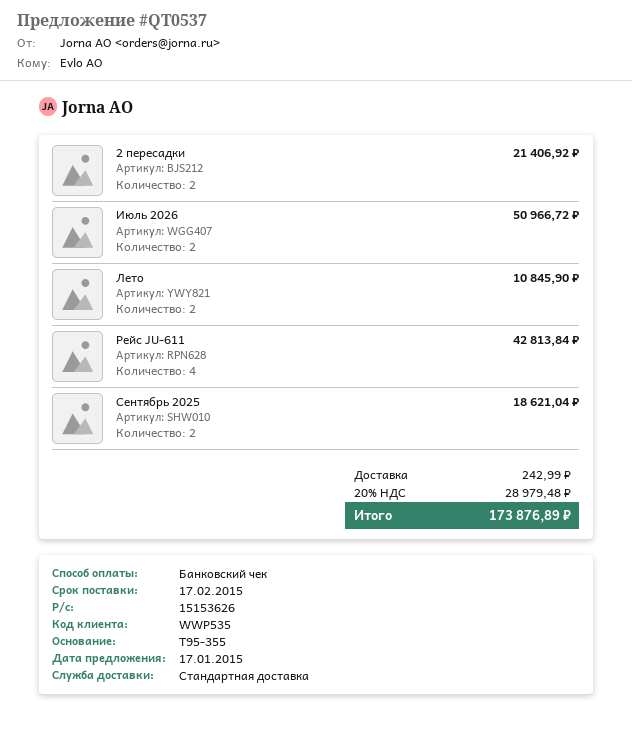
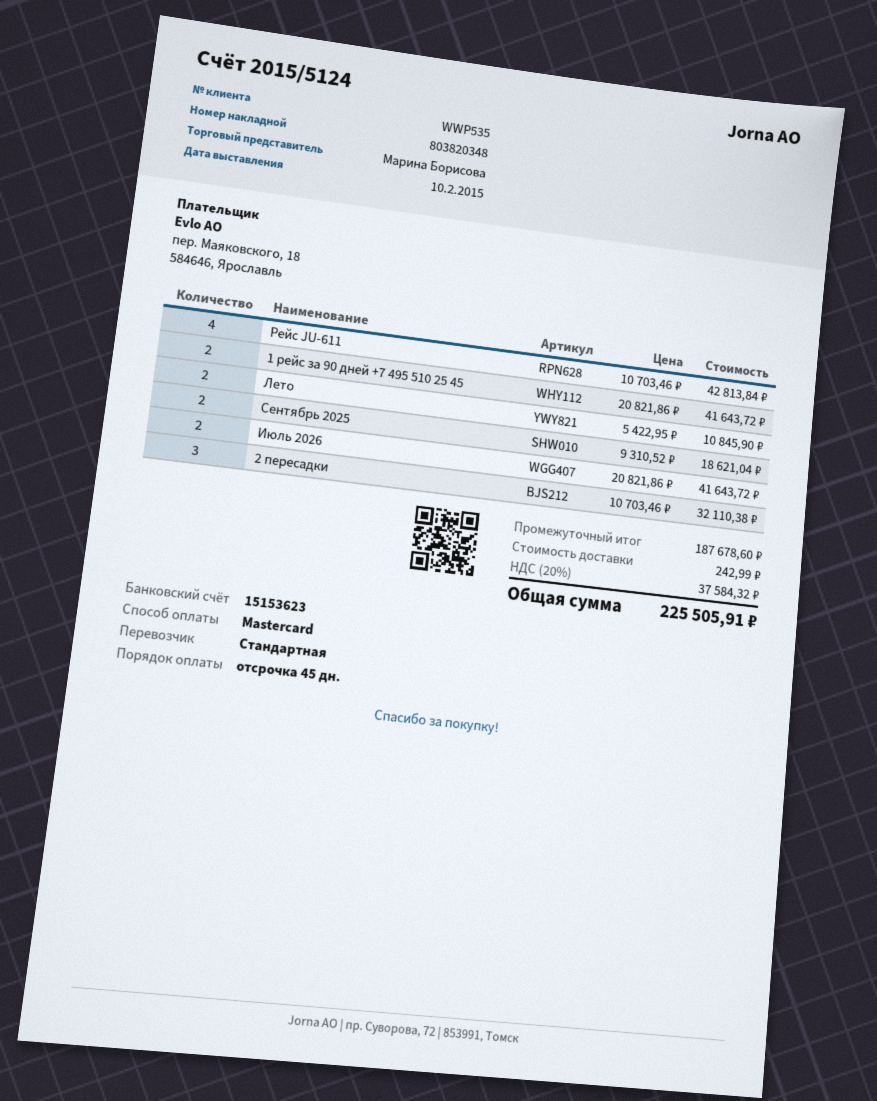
payment method: cheque -> Mastercard
bank account: 15153626 -> 15153623
2 пересадки: 2 for 21406.92 -> 3 for 32110.38
Июль 2026: 2 for 50966.72 -> 2 for 41643.72
1 рейс за 90 дней +7 495 510 25 45: none -> 2 for 41643.72
tax: 20% = 28979.48 -> 20% = 37584.32
total: 173876.89 -> 225505.91

